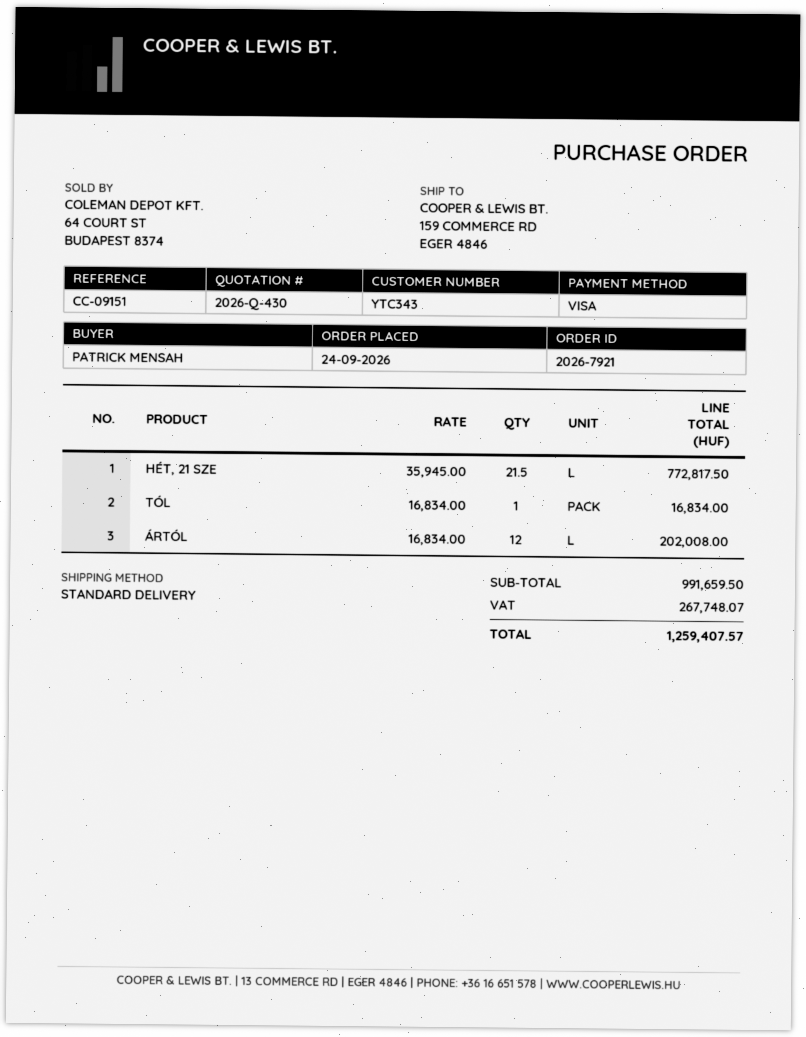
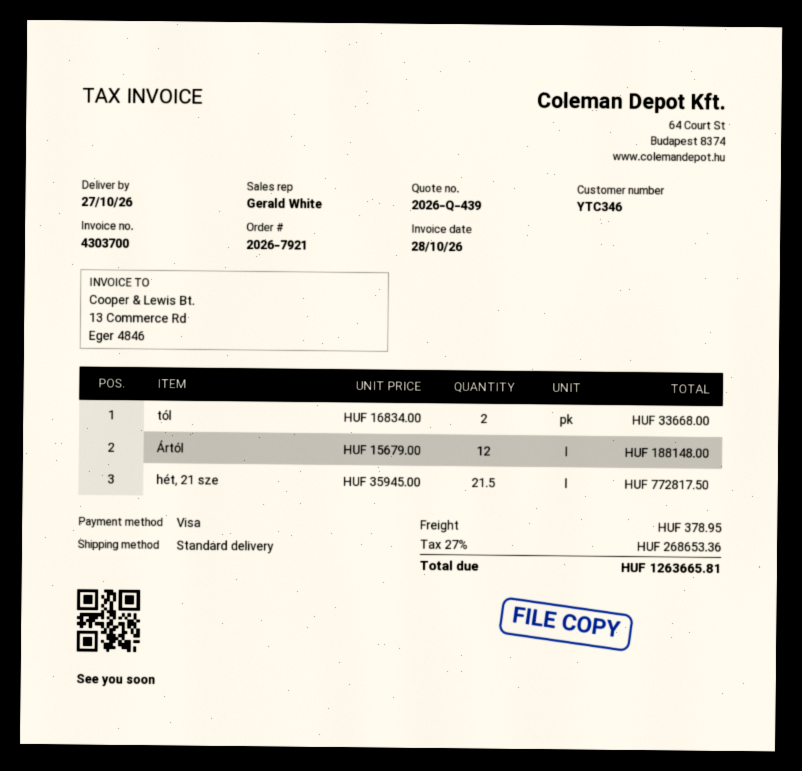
quote number: 2026-Q-430 -> 2026-Q-439
customer number: YTC343 -> YTC346
TÓL: 1 x 16834.00 = 16834.00 -> 2 x 16834.00 = 33668.00
ÁRTÓL: 12 x 16834.00 = 202008.00 -> 12 x 15679.00 = 188148.00
shipping: none -> 378.95
tax: 267748.07 -> 268653.36
total: 1259407.57 -> 1263665.81

